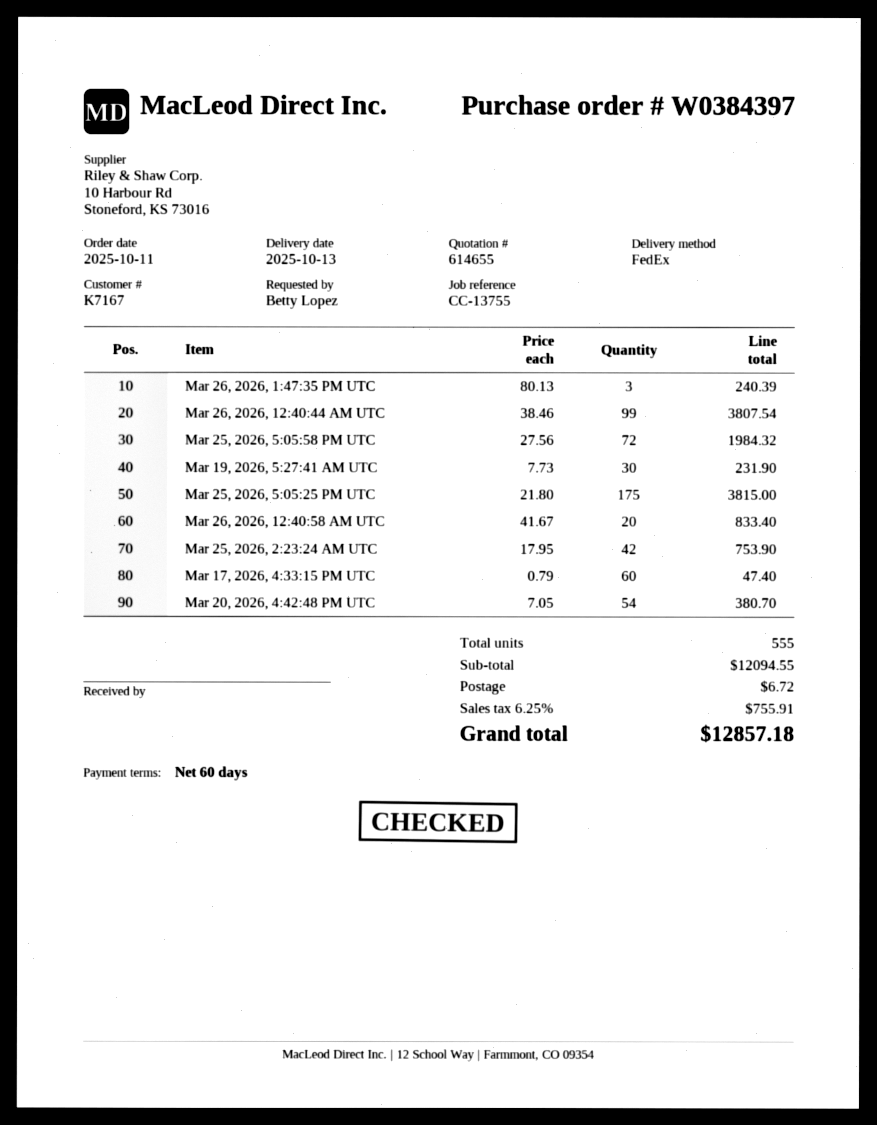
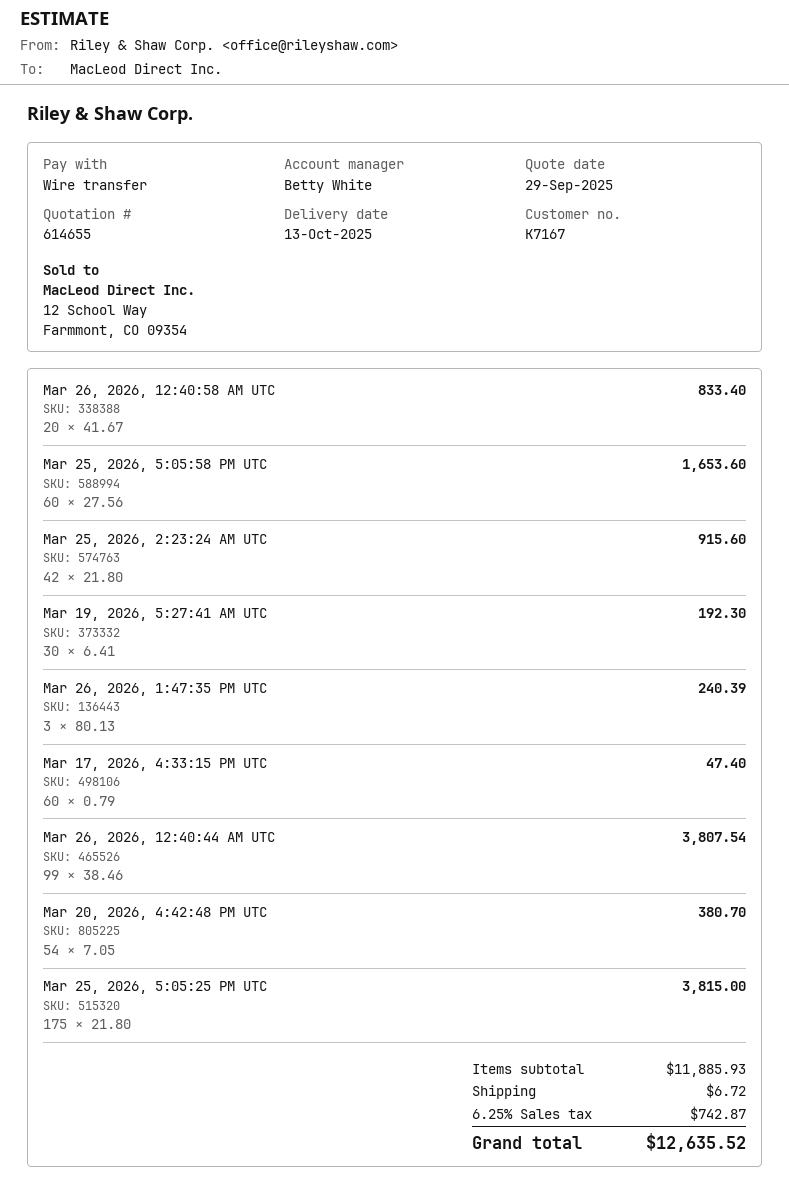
Mar 25, 2026, 5:05:58 PM UTC: 72 x 27.56 = 1984.32 -> 60 x 27.56 = 1653.60
Mar 19, 2026, 5:27:41 AM UTC: 30 x 7.73 = 231.90 -> 30 x 6.41 = 192.30
Mar 25, 2026, 2:23:24 AM UTC: 42 x 17.95 = 753.90 -> 42 x 21.80 = 915.60
subtotal: 12094.55 -> 11885.93
tax: 6.25% = 755.91 -> 6.25% = 742.87
total: 12857.18 -> 12635.52

